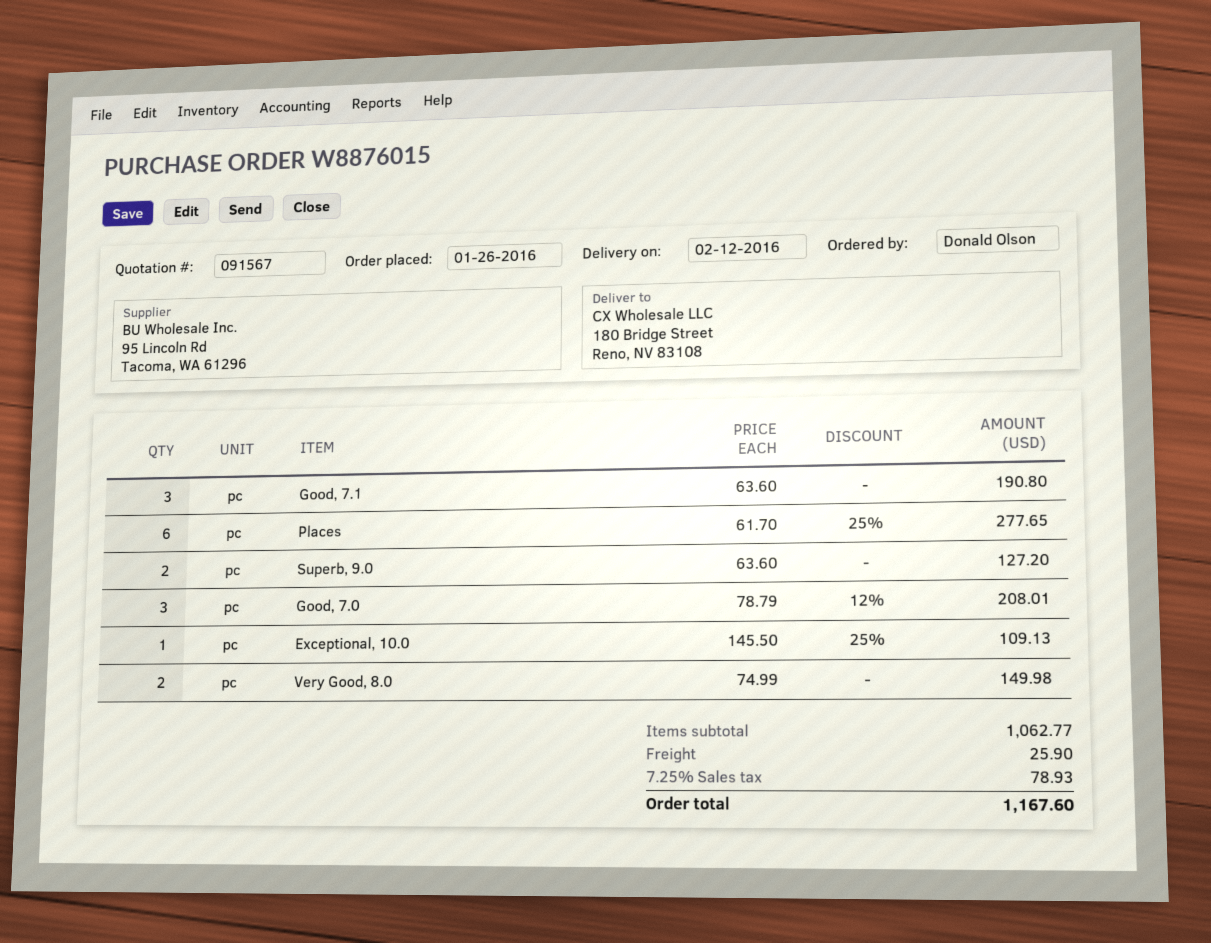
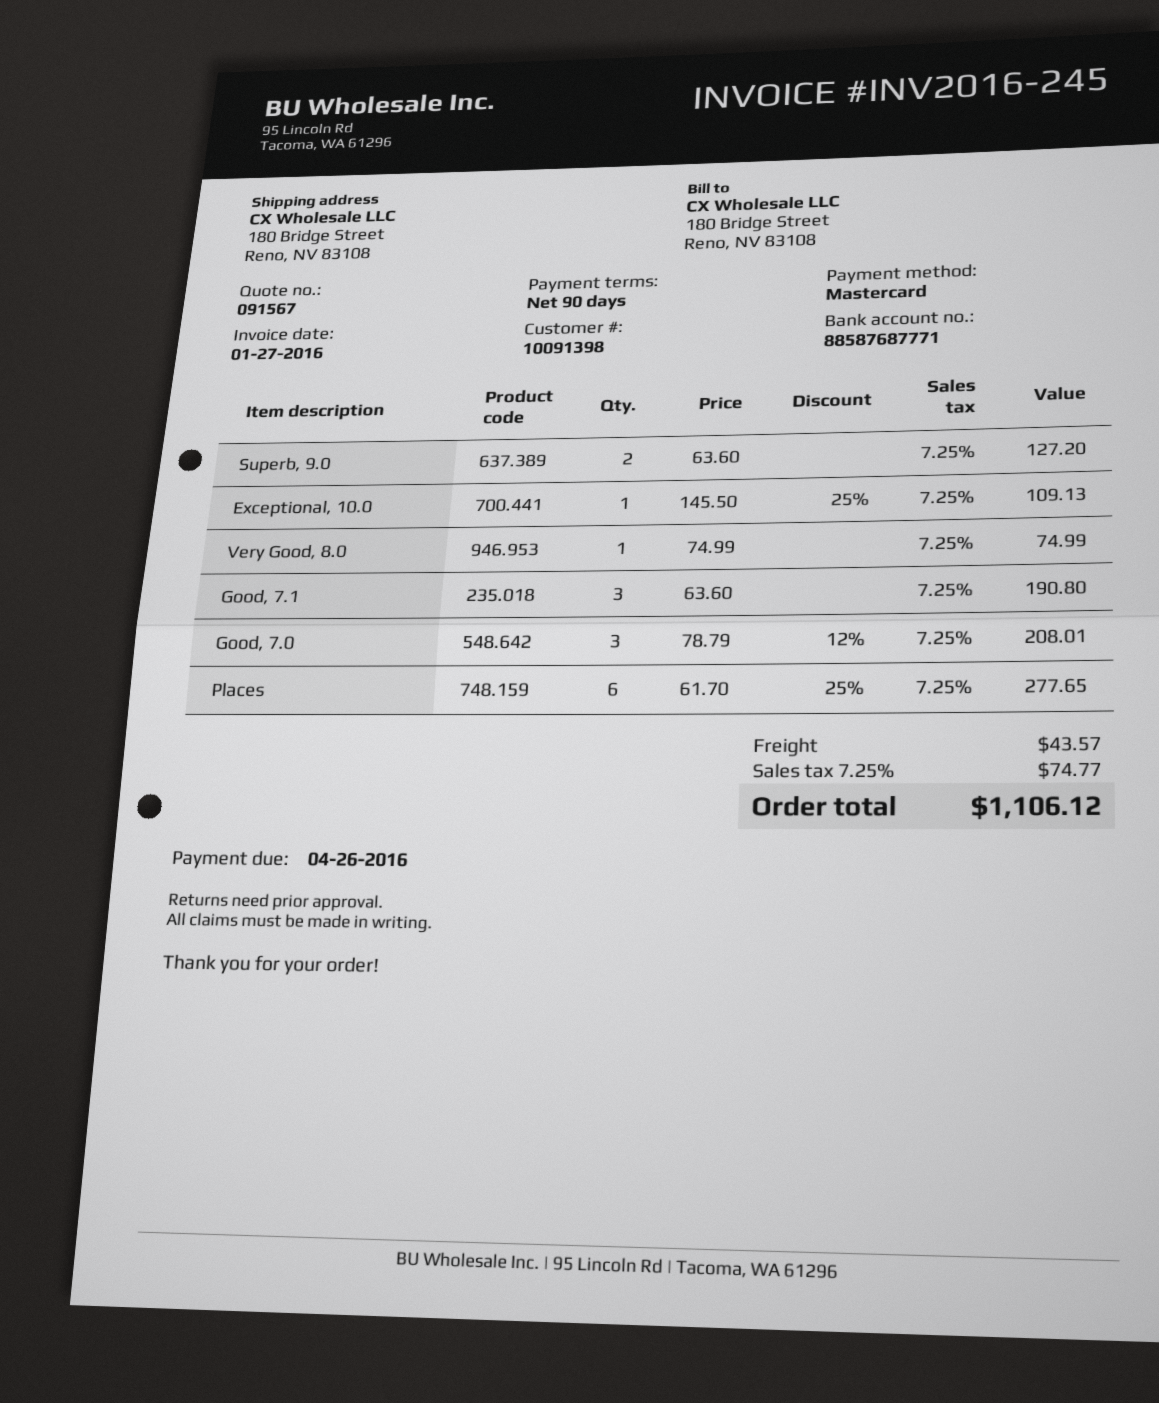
Very Good, 8.0: 2 x 74.99 = 149.98 -> 1 x 74.99 = 74.99
shipping: 25.90 -> 43.57
tax: 7.25% = 78.93 -> 7.25% = 74.77
total: 1167.60 -> 1106.12

